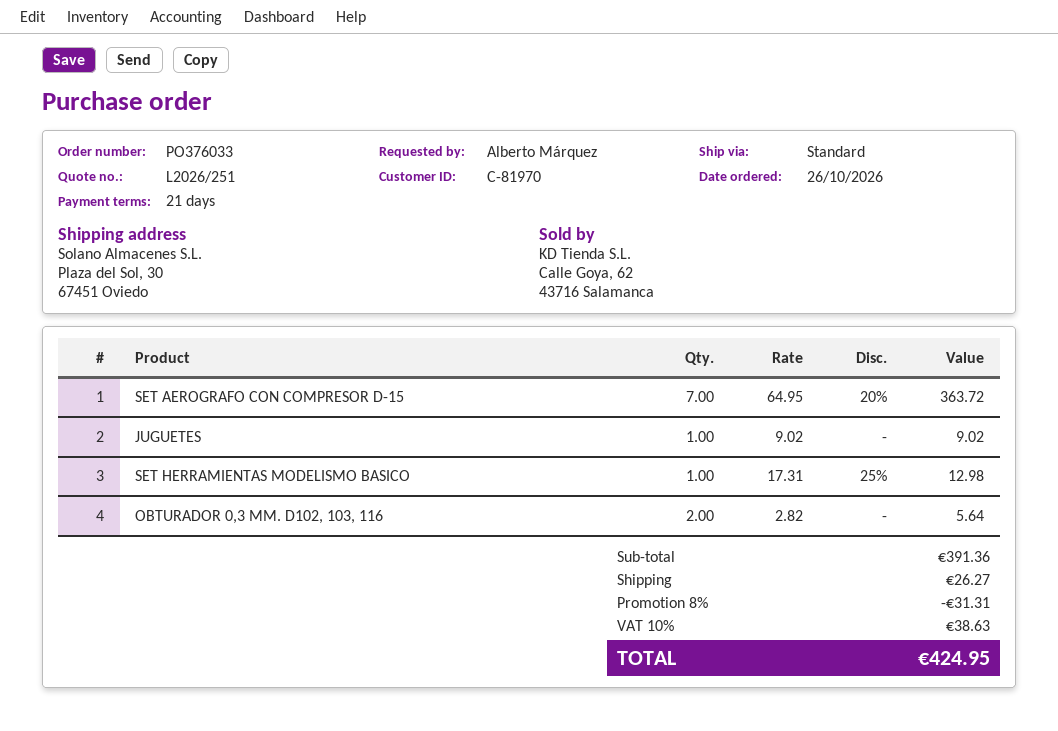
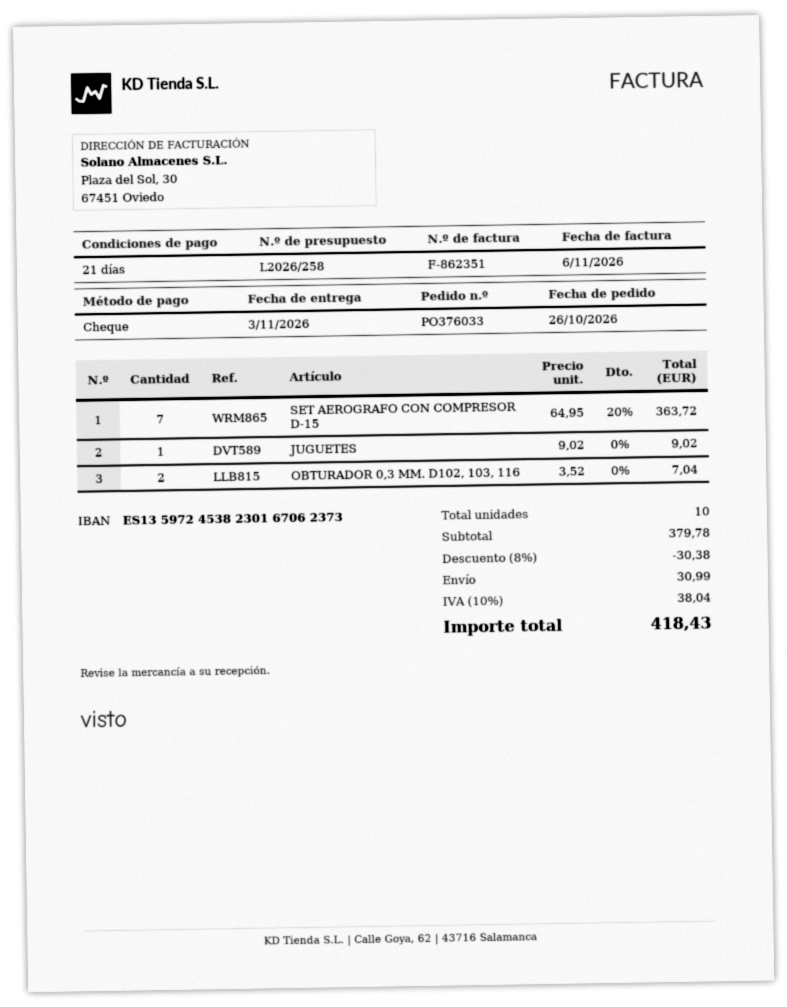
quote number: L2026/251 -> L2026/258
SET HERRAMIENTAS MODELISMO BASICO: 1 x 17.31 - 25% = 12.98 -> none
OBTURADOR 0,3 MM. D102, 103, 116: 2 x 2.82 = 5.64 -> 2 x 3.52 = 7.04
subtotal: 391.36 -> 379.78
discount: 8% = 31.31 -> 8% = 30.38
shipping: 26.27 -> 30.99
tax: 10% = 38.63 -> 10% = 38.04
total: 424.95 -> 418.43

